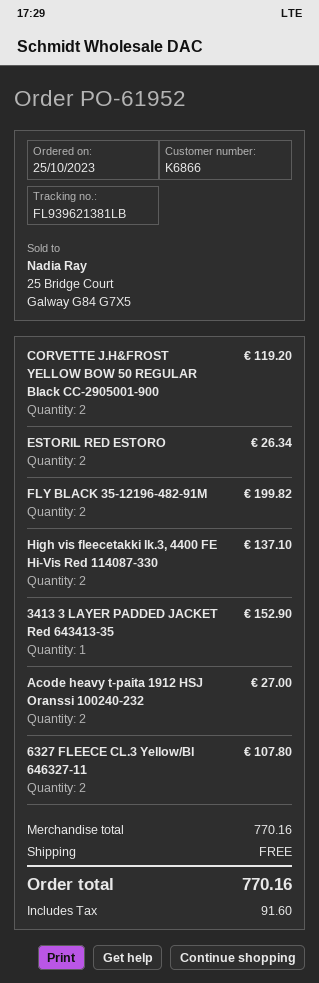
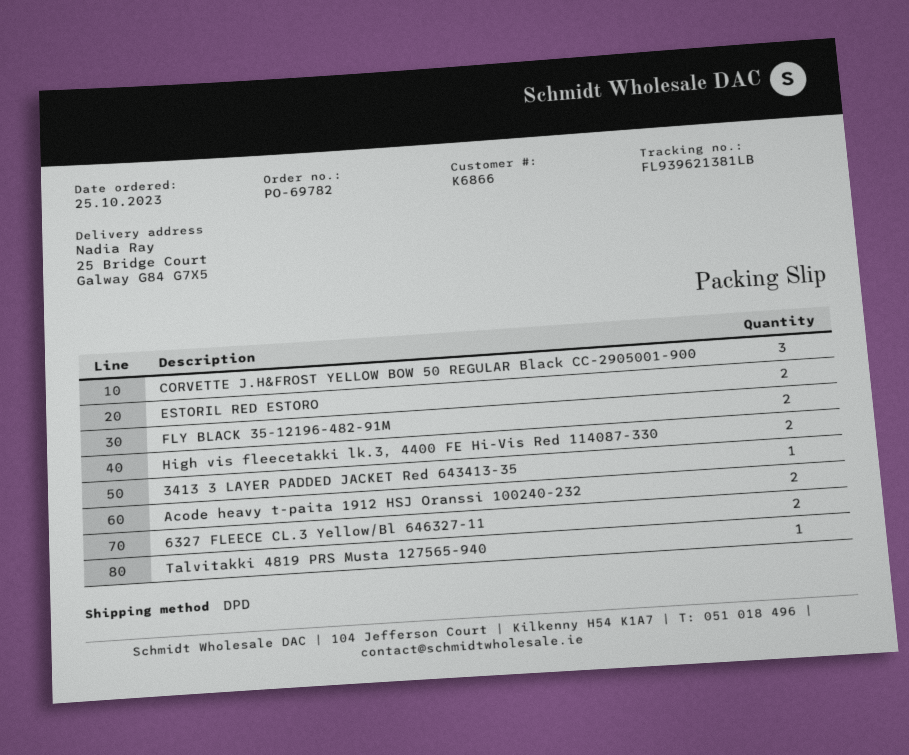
order number: PO-61952 -> PO-69782
CORVETTE J.H&FROST YELLOW BOW 50 REGULAR Black CC-2905001-900: 2 -> 3
Talvitakki 4819 PRS Musta 127565-940: none -> 1

